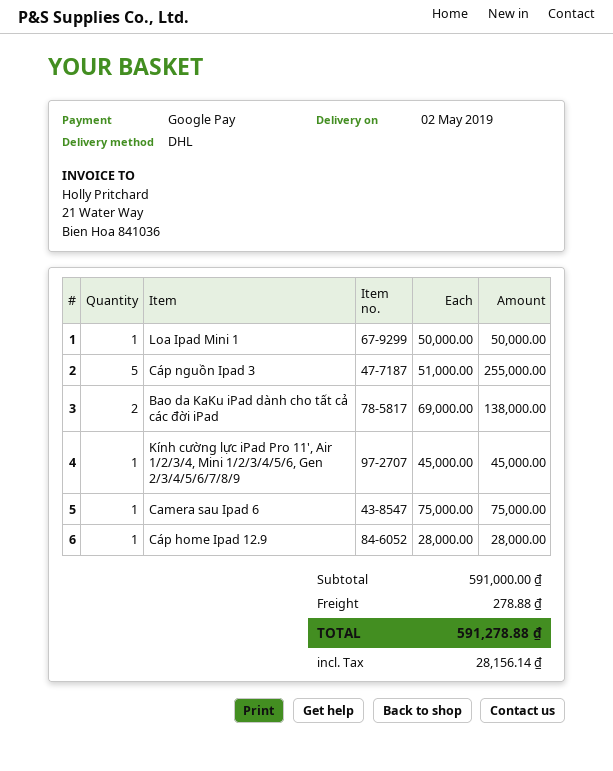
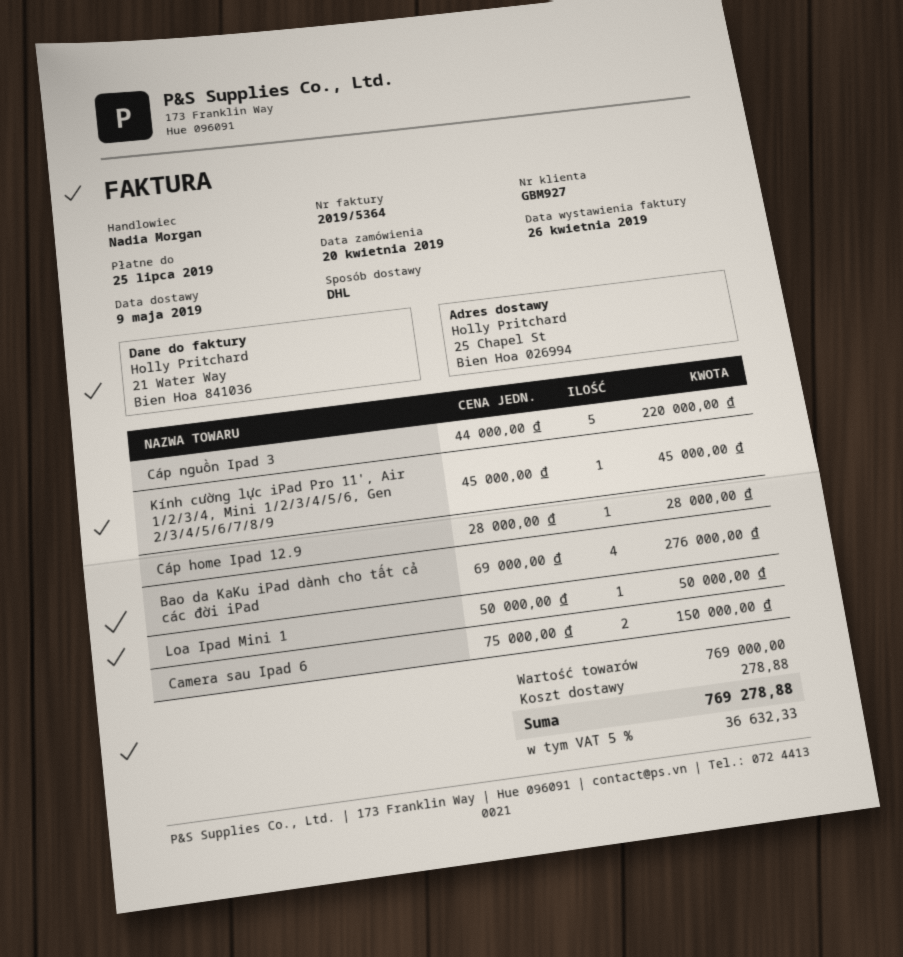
delivery date: 2019-05-02 -> 2019-05-09
Cáp nguồn Ipad 3: 5 x 51000.00 = 255000.00 -> 5 x 44000.00 = 220000.00
Bao da KaKu iPad dành cho tất cả các đời iPad: 2 x 69000.00 = 138000.00 -> 4 x 69000.00 = 276000.00
Camera sau Ipad 6: 1 x 75000.00 = 75000.00 -> 2 x 75000.00 = 150000.00
subtotal: 591000.00 -> 769000.00
tax: 28156.14 -> 36632.33
total: 591278.88 -> 769278.88

